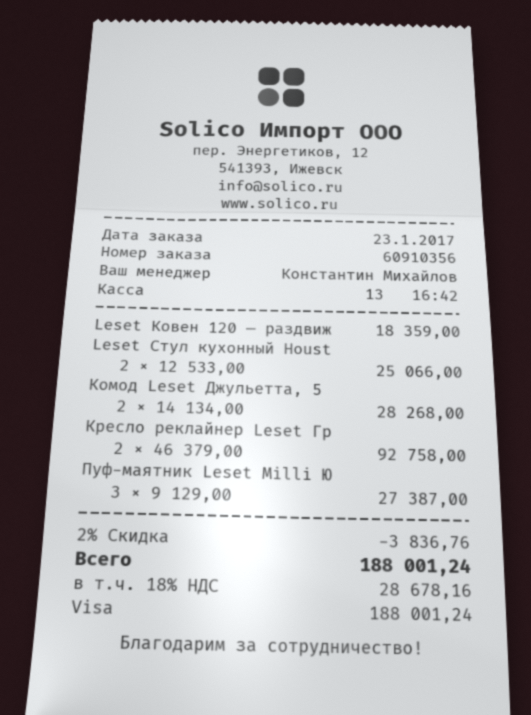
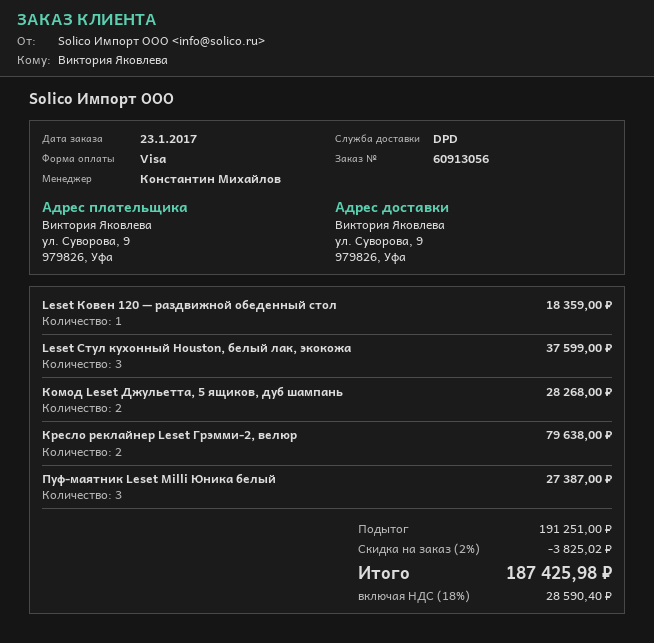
order number: 60910356 -> 60913056
Leset Стул кухонный Houst: 2 for 25066.00 -> 3 for 37599.00
Кресло реклайнер Leset Гр: 2 for 92758.00 -> 2 for 79638.00
discount: 2% = 3836.76 -> 2% = 3825.02
tax: 18% = 28678.16 -> 18% = 28590.40
total: 188001.24 -> 187425.98

